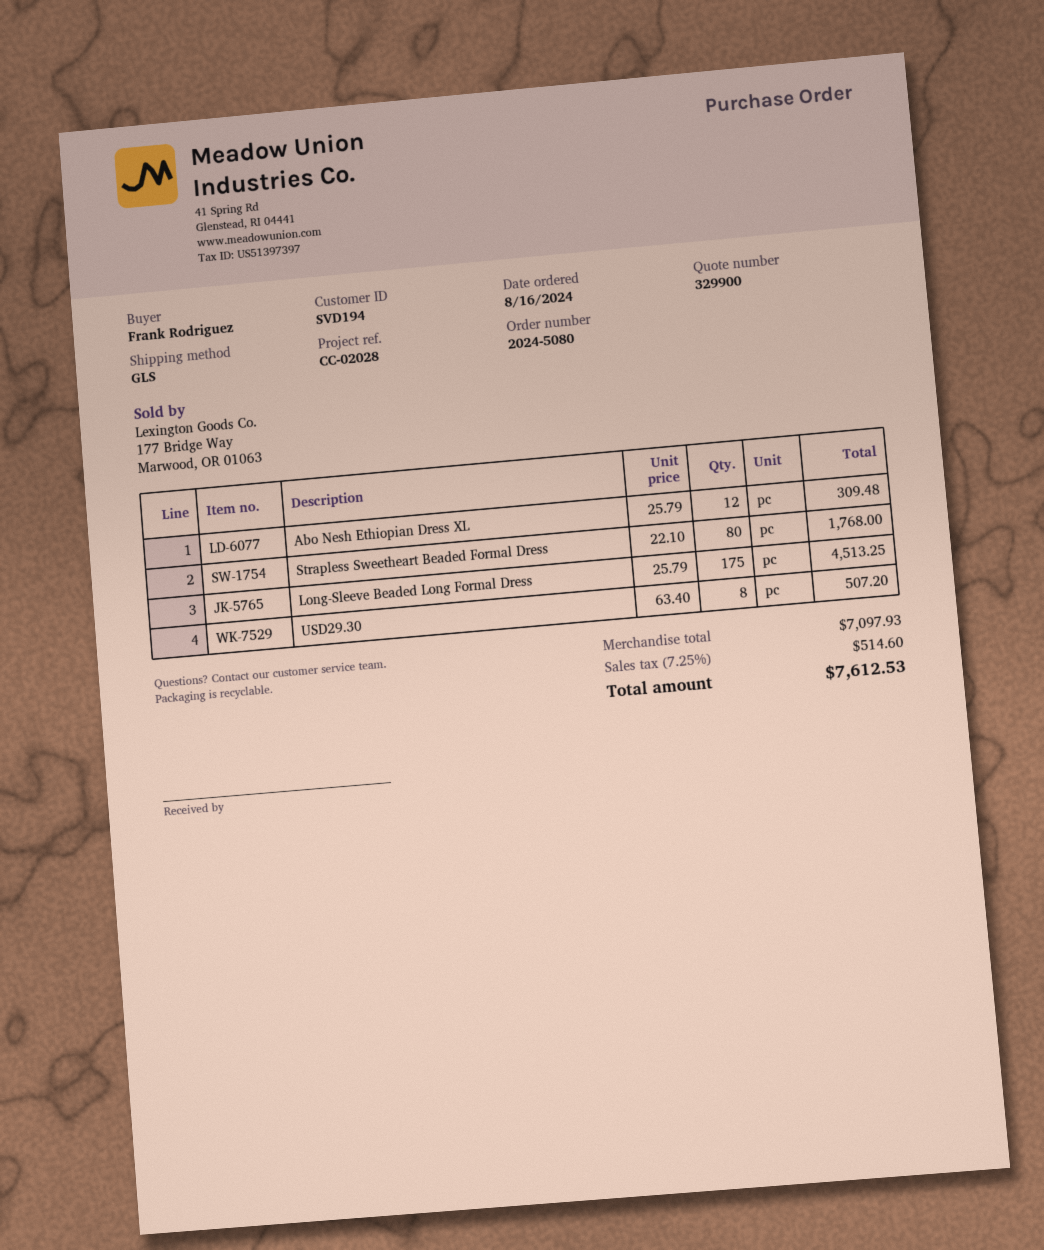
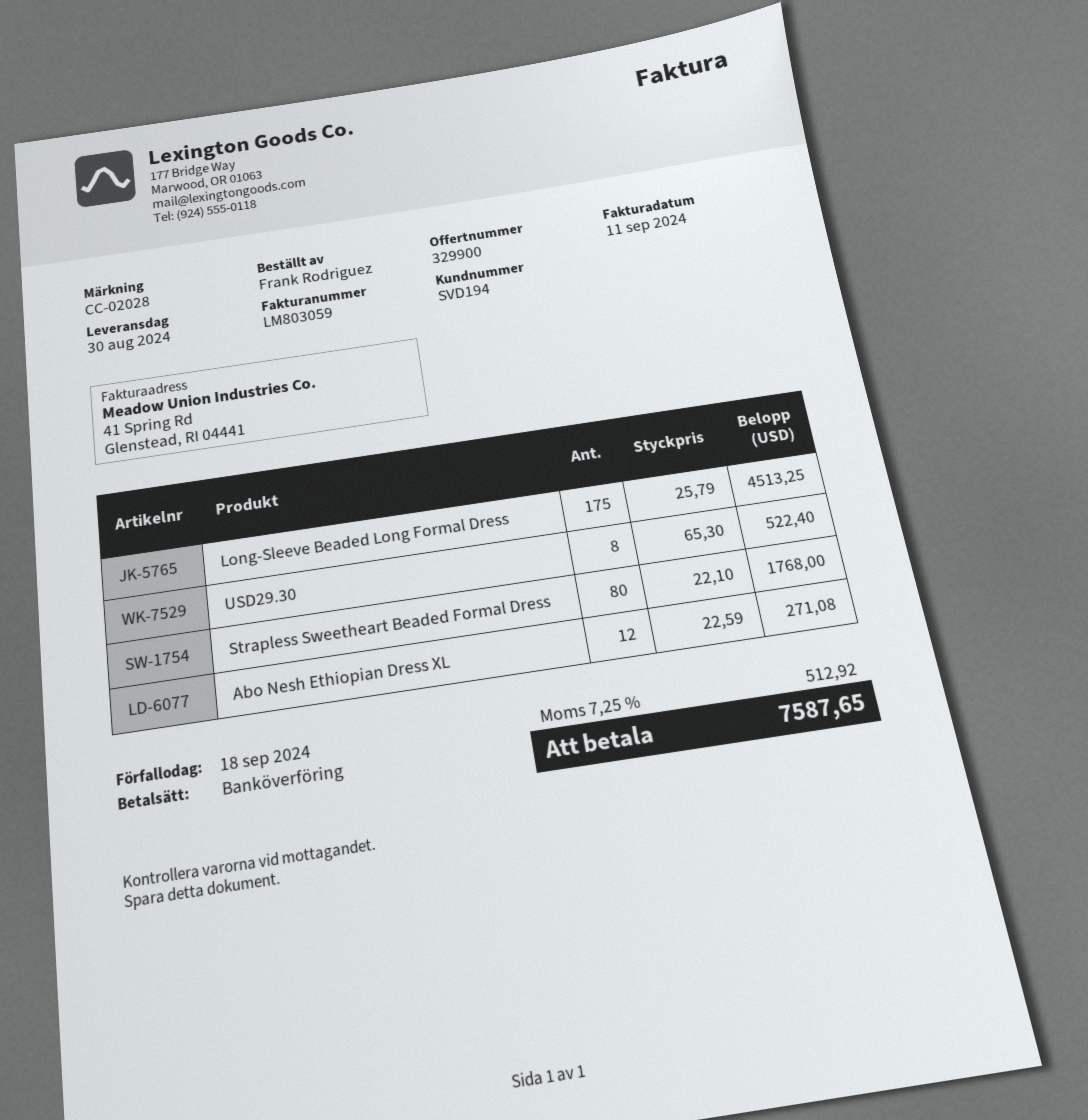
Abo Nesh Ethiopian Dress XL: 12 x 25.79 = 309.48 -> 12 x 22.59 = 271.08
USD29.30: 8 x 63.40 = 507.20 -> 8 x 65.30 = 522.40
tax: 7.25% = 514.60 -> 7.25% = 512.92
total: 7612.53 -> 7587.65

